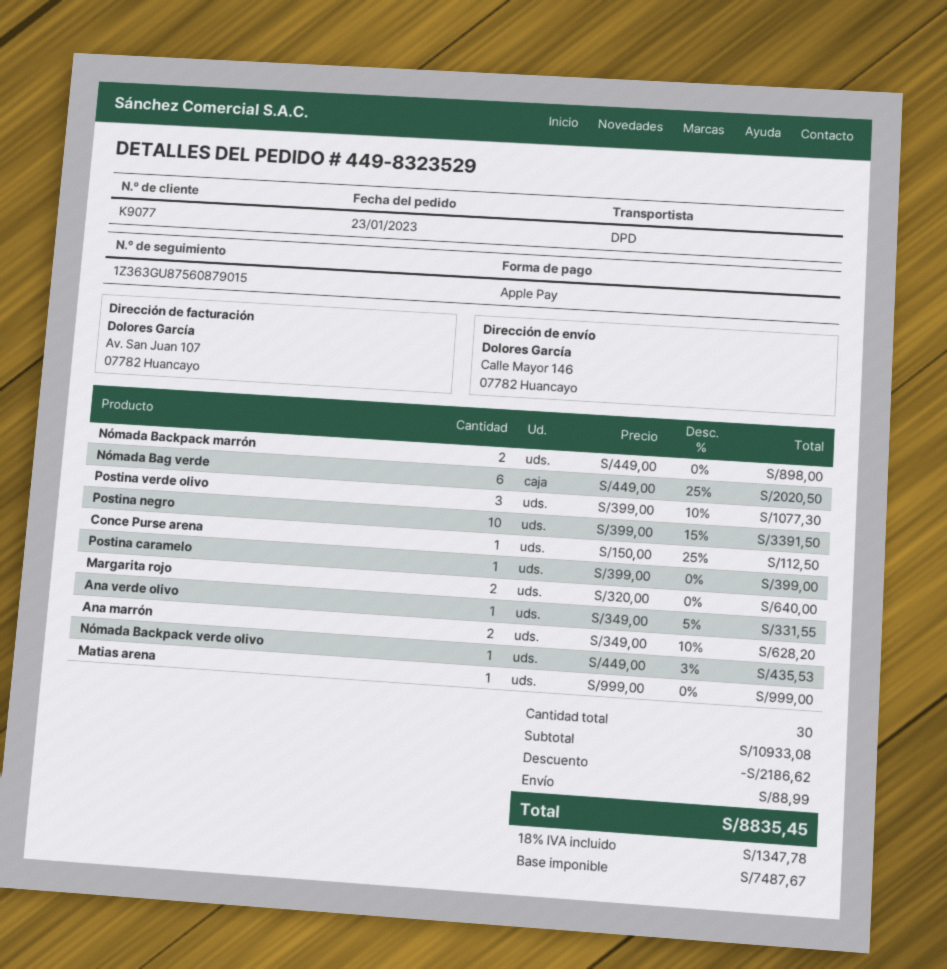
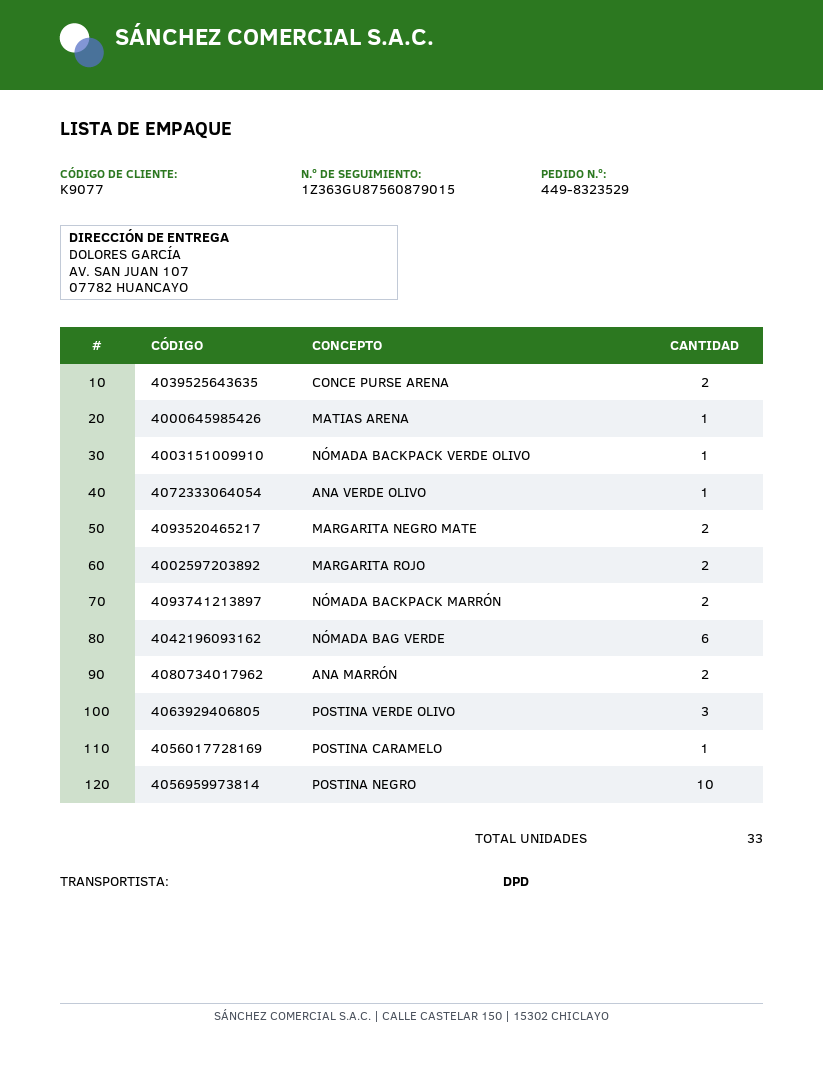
ship to: Calle Mayor 146, 07782 Huancayo -> AV. SAN JUAN 107, 07782 HUANCAYO
Conce Purse arena: 1 -> 2
MARGARITA NEGRO MATE: none -> 2
total quantity: 30 -> 33

